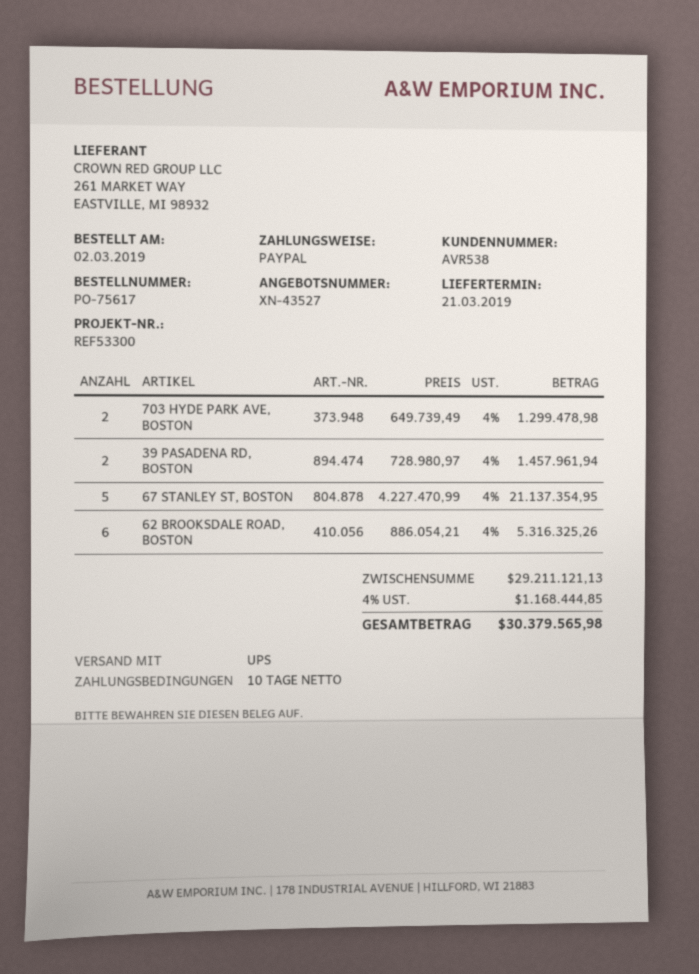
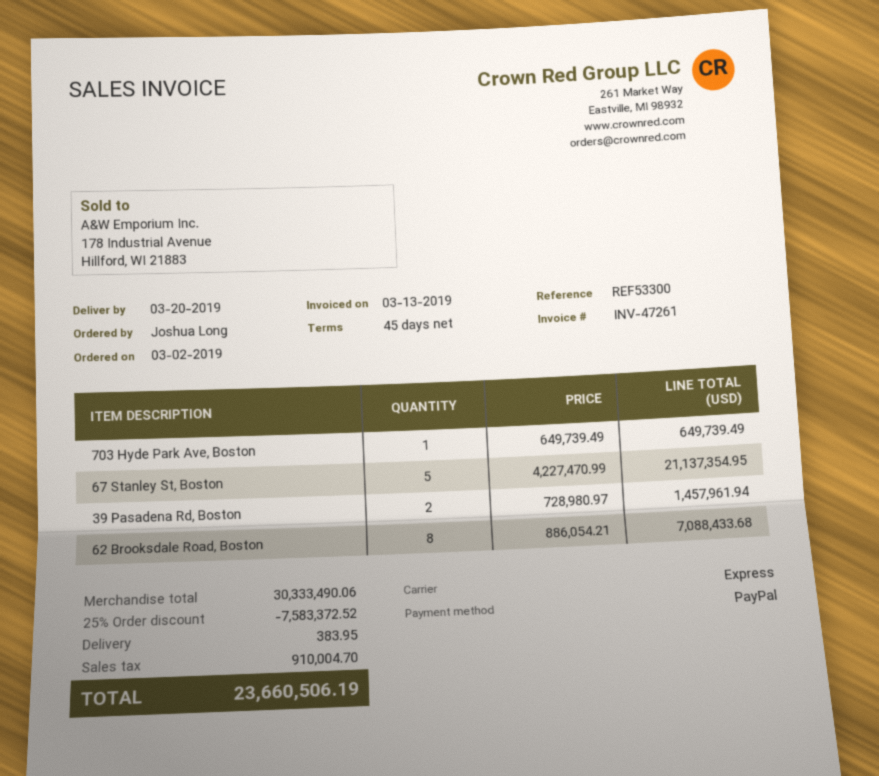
delivery date: 2019-03-21 -> 2019-03-20
payment terms: 10 days -> 45 days
shipping method: UPS -> express
703 HYDE PARK AVE, BOSTON: 2 x 649739.49 = 1299478.98 -> 1 x 649739.49 = 649739.49
62 BROOKSDALE ROAD, BOSTON: 6 x 886054.21 = 5316325.26 -> 8 x 886054.21 = 7088433.68
subtotal: 29211121.13 -> 30333490.06
discount: none -> 25% = 7583372.52
shipping: none -> 383.95
tax: 1168444.85 -> 910004.70
total: 30379565.98 -> 23660506.19

